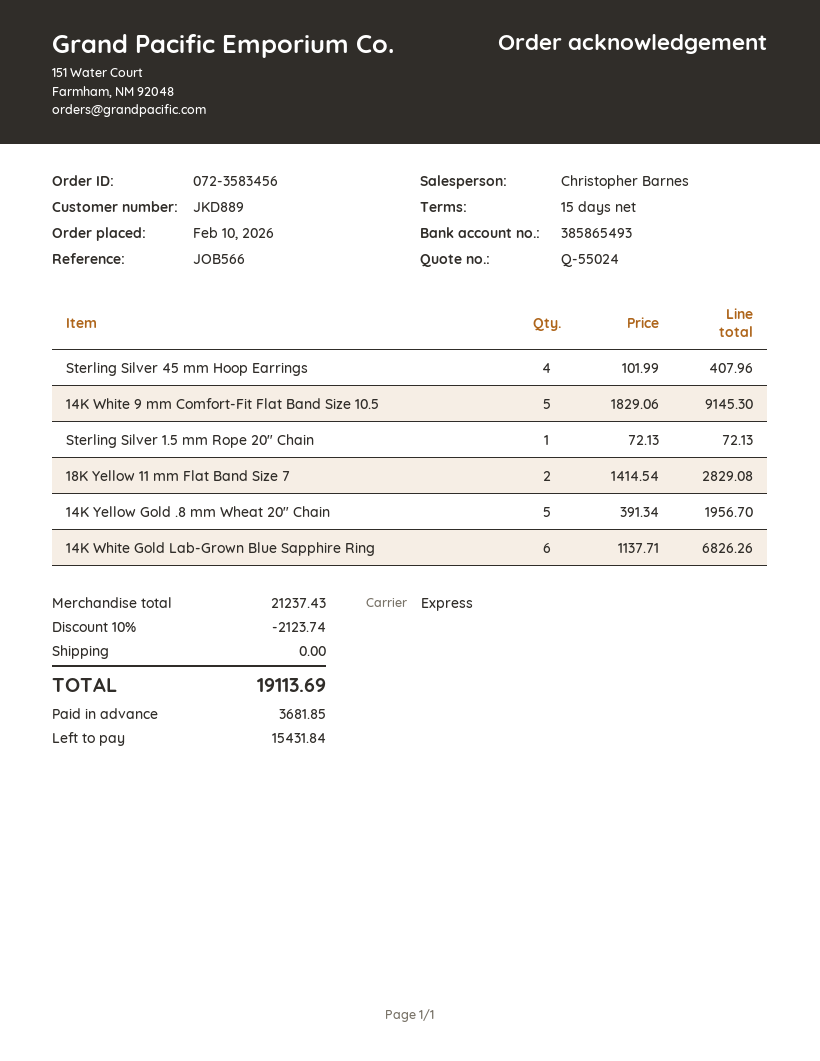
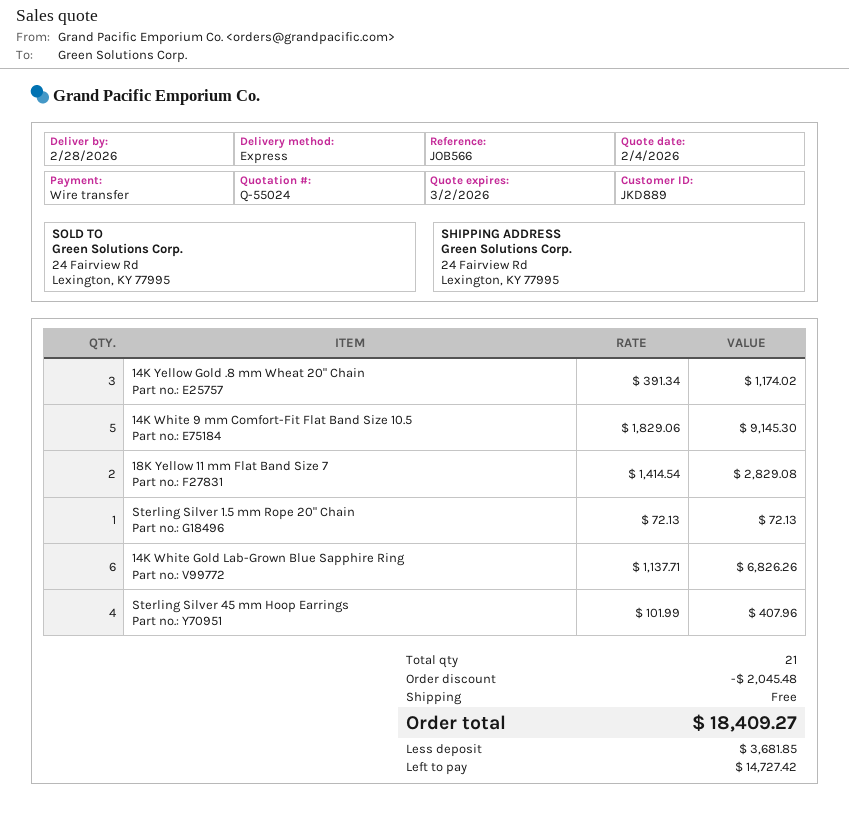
14K Yellow Gold .8 mm Wheat 20" Chain: 5 x 391.34 = 1956.70 -> 3 x 391.34 = 1174.02
discount: 2123.74 -> 2045.48
total: 19113.69 -> 18409.27
balance: 15431.84 -> 14727.42

